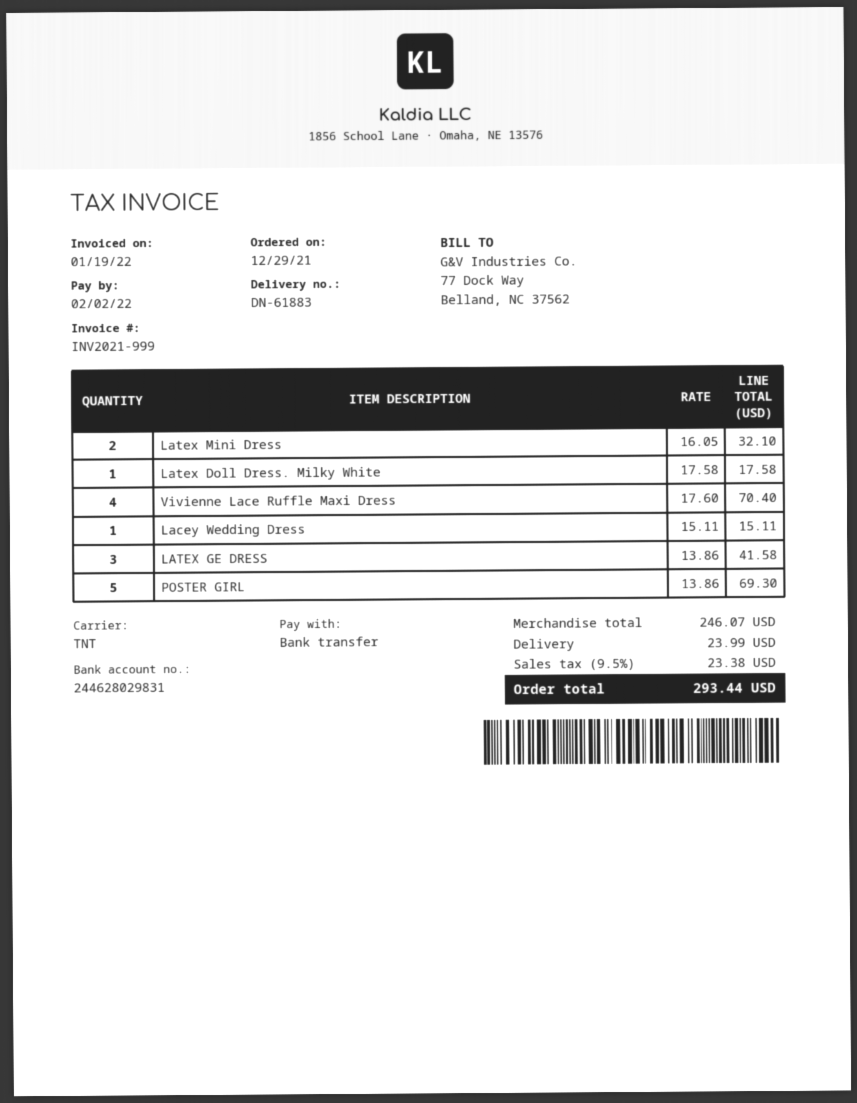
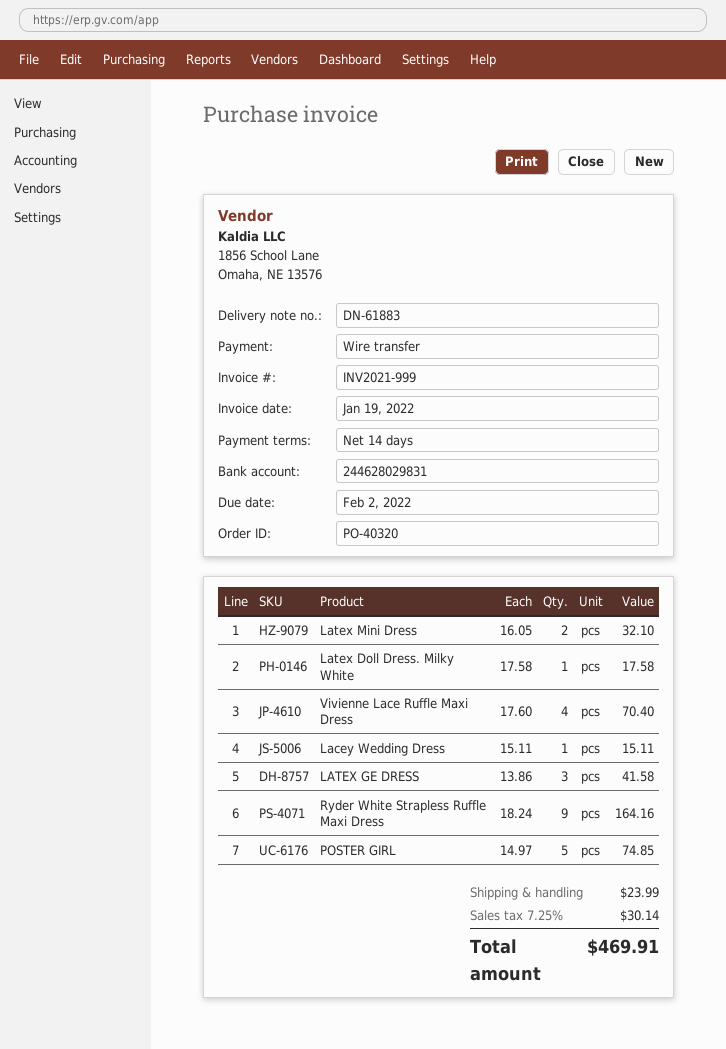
POSTER GIRL: 5 x 13.86 = 69.30 -> 5 x 14.97 = 74.85
Ryder White Strapless Ruffle Maxi Dress: none -> 9 x 18.24 = 164.16
tax: 9.5% = 23.38 -> 7.25% = 30.14
total: 293.44 -> 469.91

